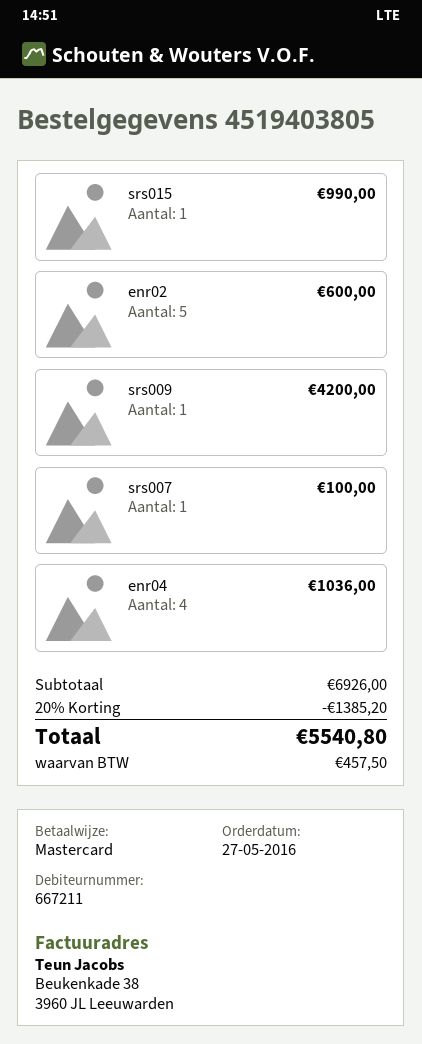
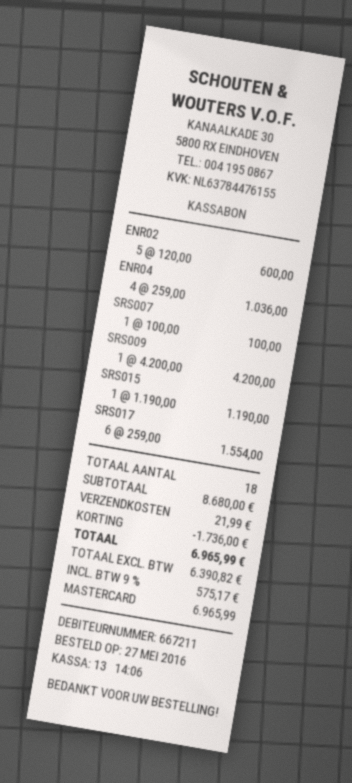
srs015: 1 for 990.00 -> 1 for 1190.00
SRS017: none -> 6 for 1554.00
subtotal: 6926.00 -> 8680.00
discount: 1385.20 -> 1736.00
shipping: none -> 21.99
tax: 457.50 -> 575.17
total: 5540.80 -> 6965.99

